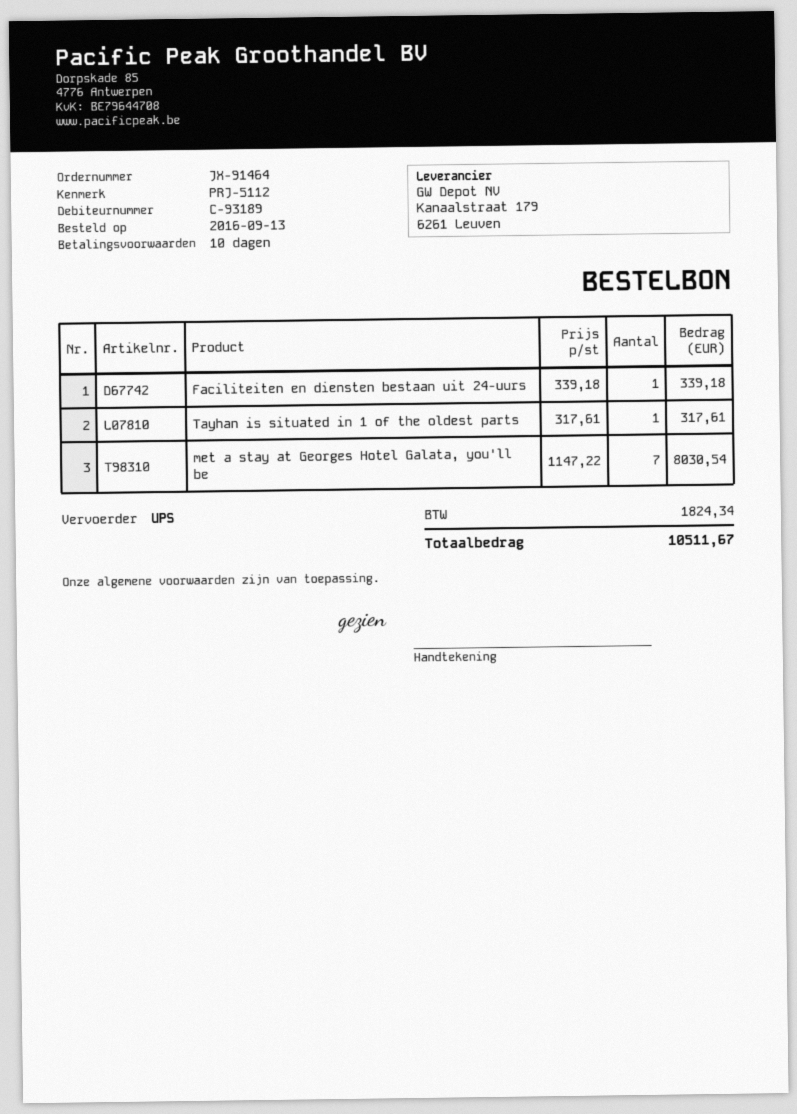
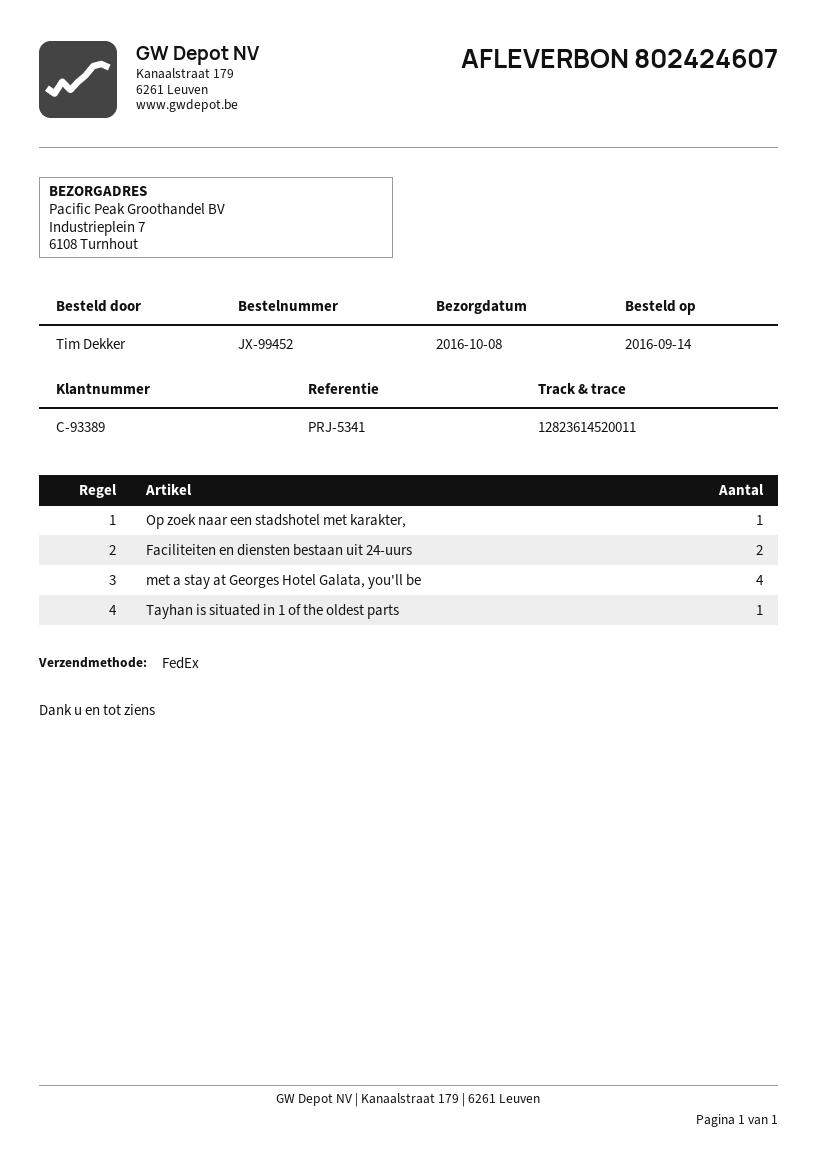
order number: JX-91464 -> JX-99452
order date: 2016-09-13 -> 2016-09-14
customer number: C-93189 -> C-93389
reference: PRJ-5112 -> PRJ-5341
shipping method: UPS -> FedEx
Faciliteiten en diensten bestaan uit 24-uurs: 1 -> 2
met a stay at Georges Hotel Galata, you'll be: 7 -> 4
Op zoek naar een stadshotel met karakter,: none -> 1

